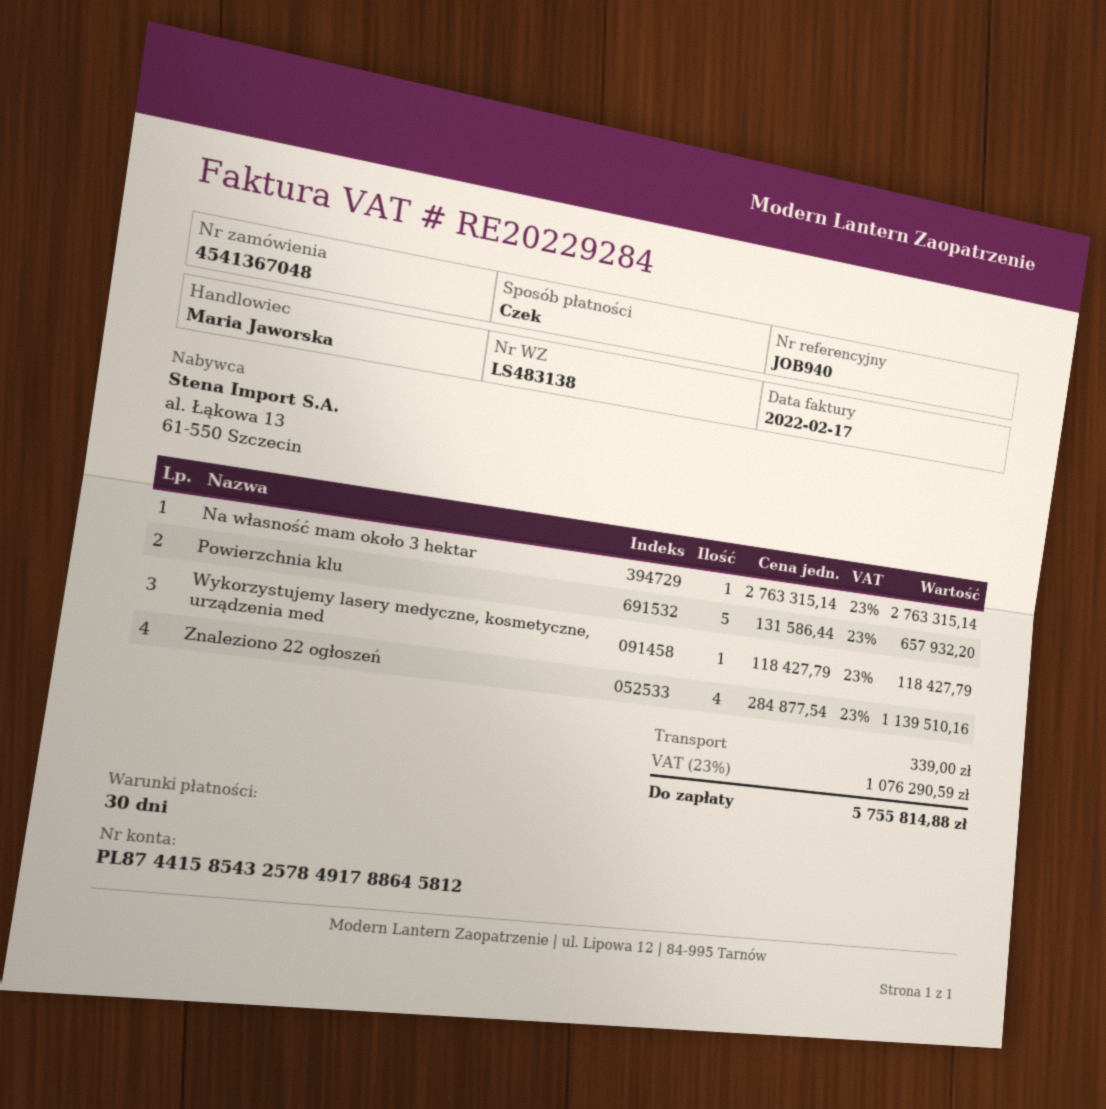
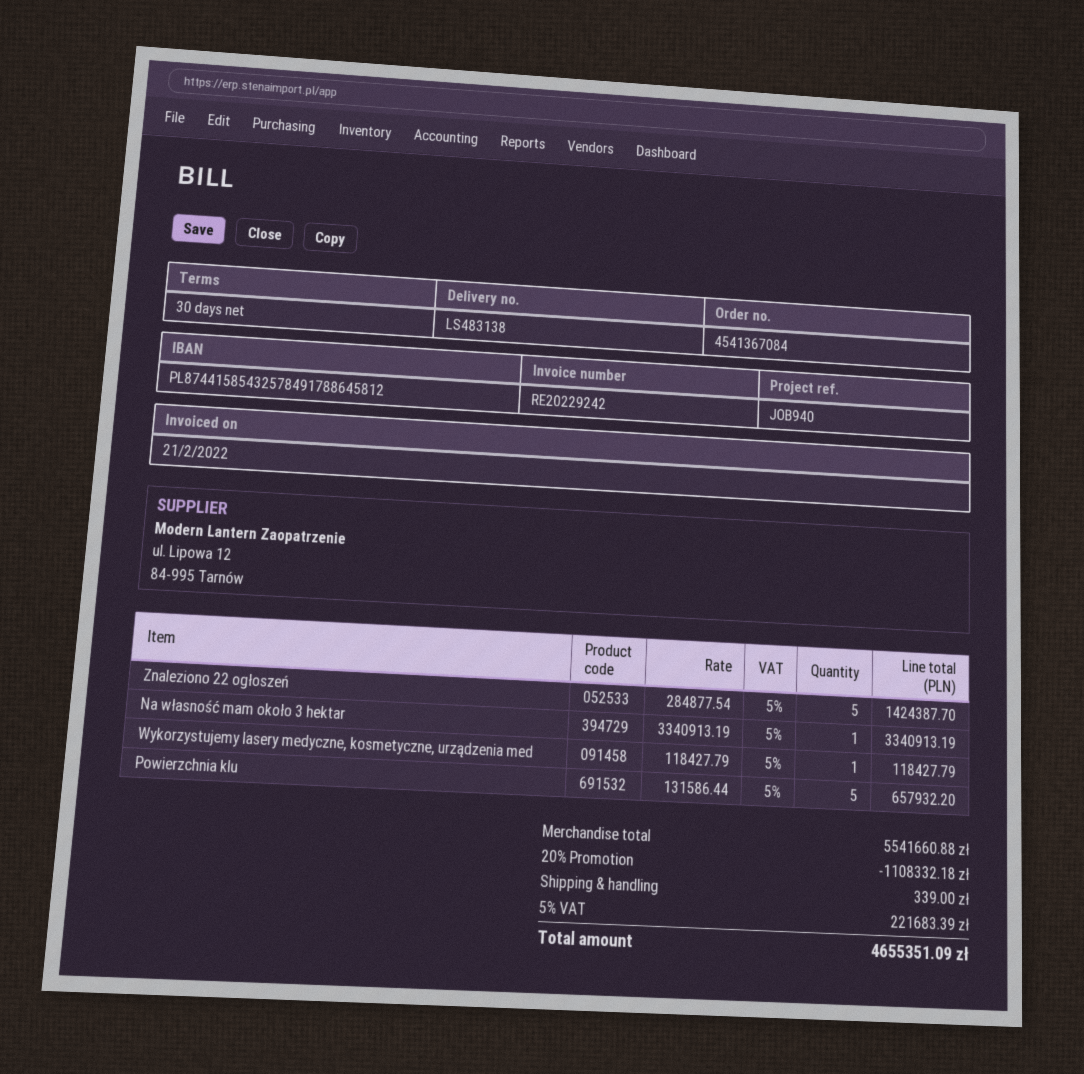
order number: 4541367048 -> 4541367084
invoice number: RE20229284 -> RE20229242
invoice date: 2022-02-17 -> 2022-02-21
Na własność mam około 3 hektar: 1 x 2763315.14 = 2763315.14 -> 1 x 3340913.19 = 3340913.19
Znaleziono 22 ogłoszeń: 4 x 284877.54 = 1139510.16 -> 5 x 284877.54 = 1424387.70
discount: none -> 20% = 1108332.18
tax: 23% = 1076290.59 -> 5% = 221683.39
total: 5755814.88 -> 4655351.09

